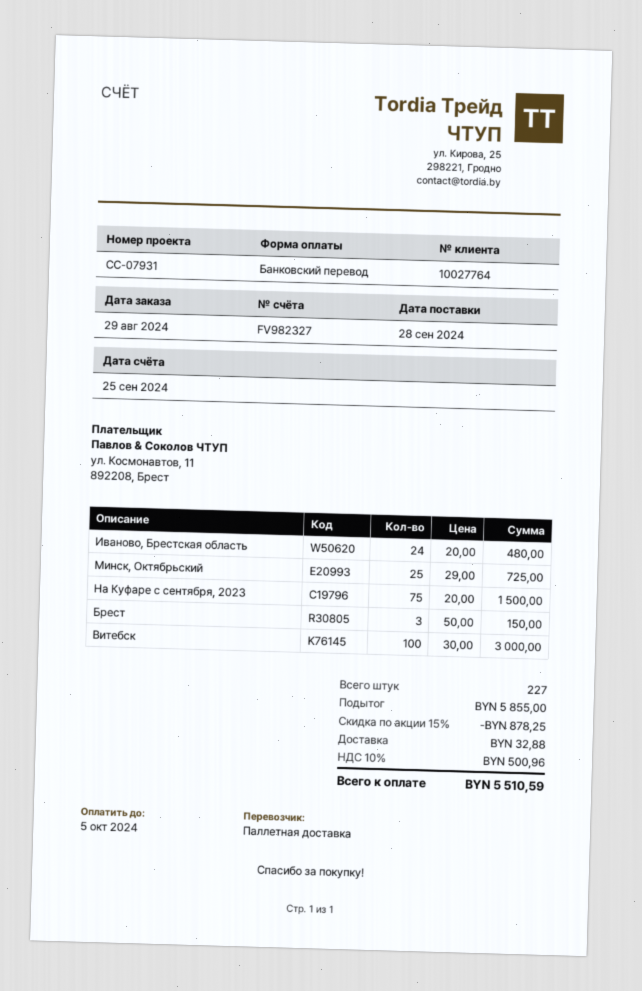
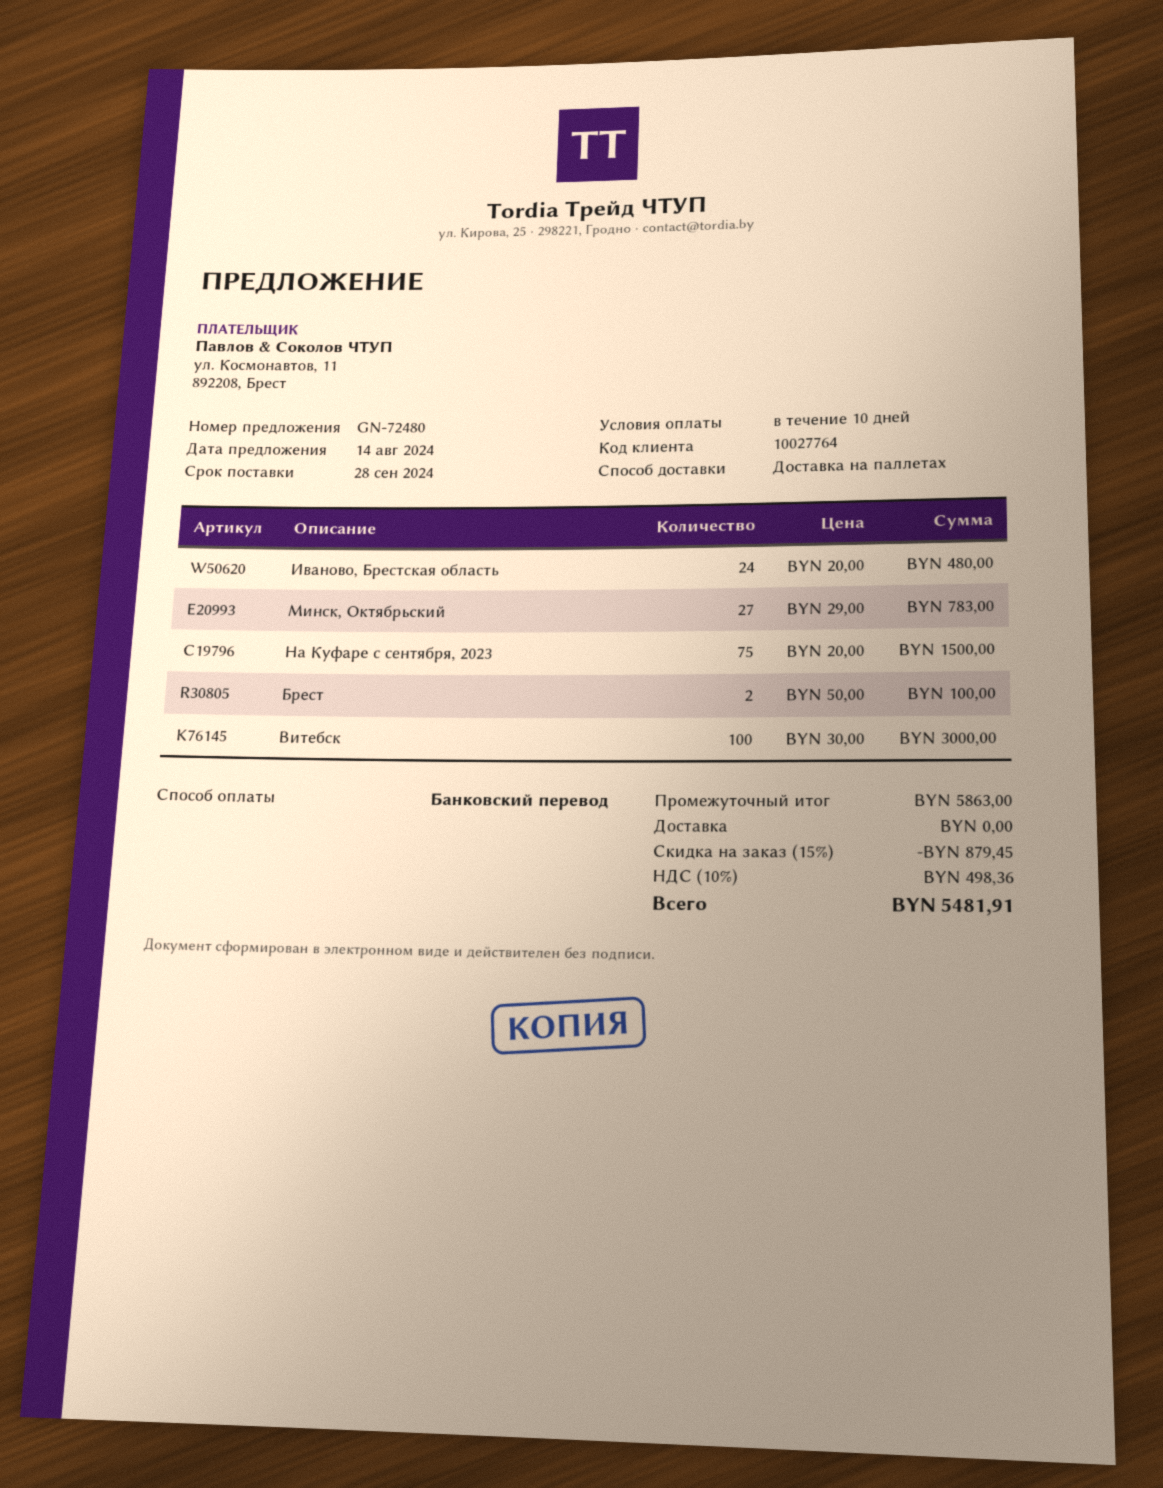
Минск, Октябрьский: 25 x 29.00 = 725.00 -> 27 x 29.00 = 783.00
Брест: 3 x 50.00 = 150.00 -> 2 x 50.00 = 100.00
subtotal: 5855.00 -> 5863.00
discount: 15% = 878.25 -> 15% = 879.45
shipping: 32.88 -> 0.00
tax: 10% = 500.96 -> 10% = 498.36
total: 5510.59 -> 5481.91

